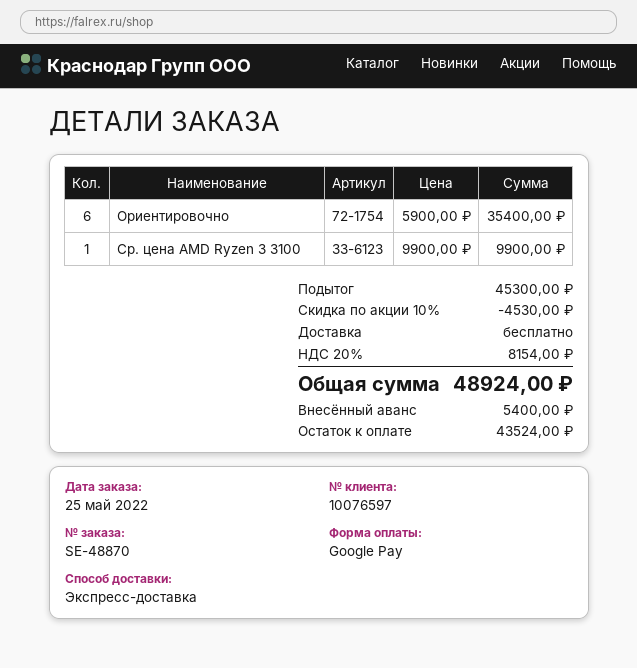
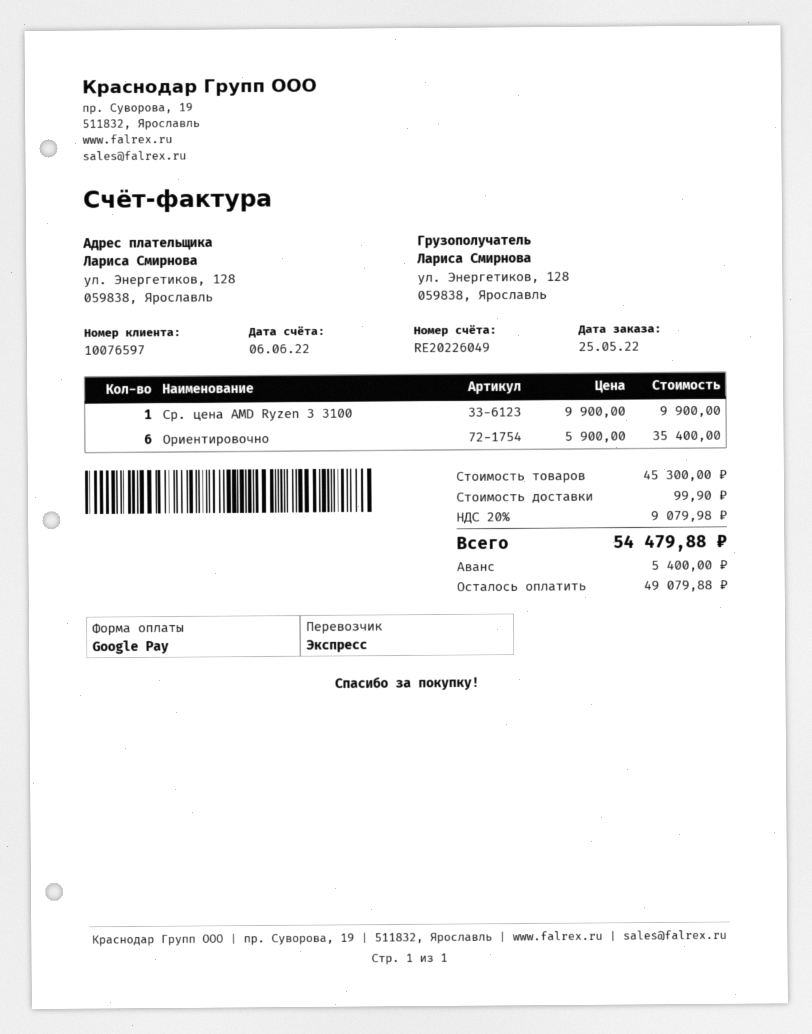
discount: 10% = 4530.00 -> none
shipping: 0.00 -> 99.90
tax: 20% = 8154.00 -> 20% = 9079.98
total: 48924.00 -> 54479.88
balance: 43524.00 -> 49079.88

